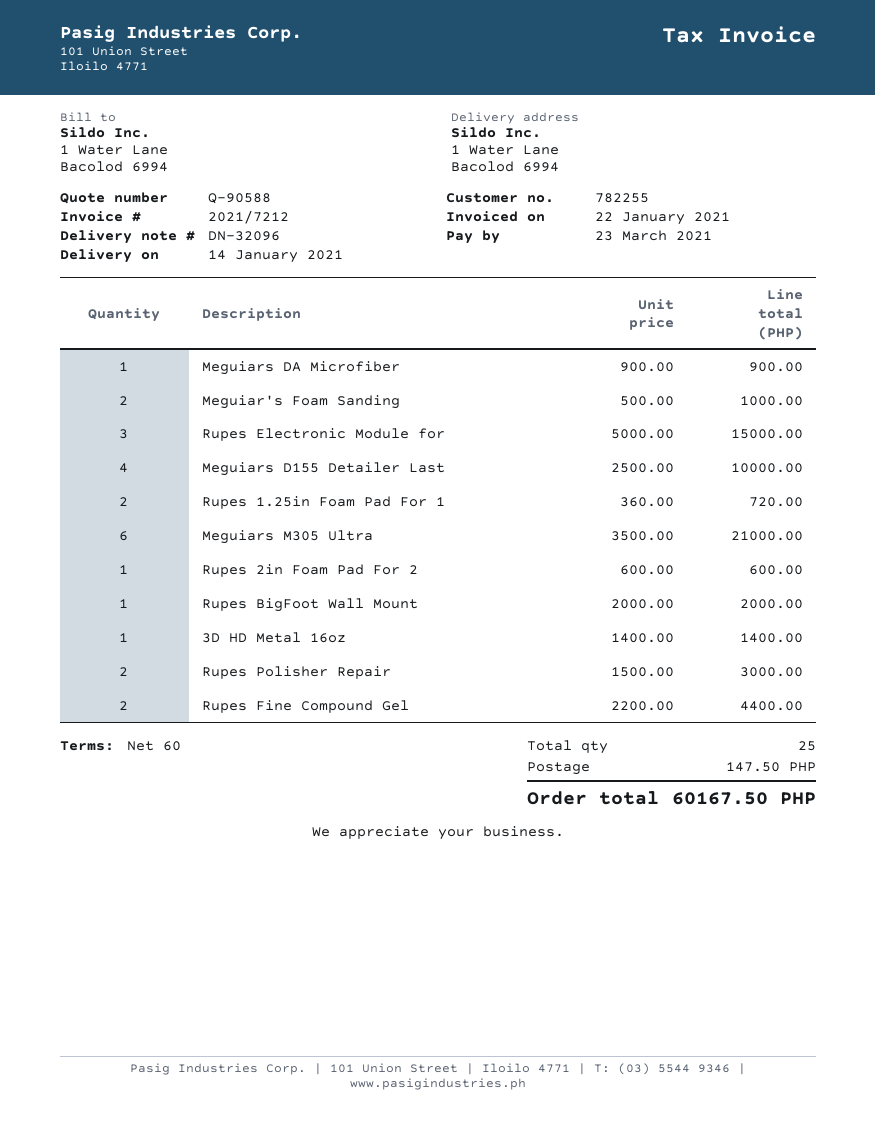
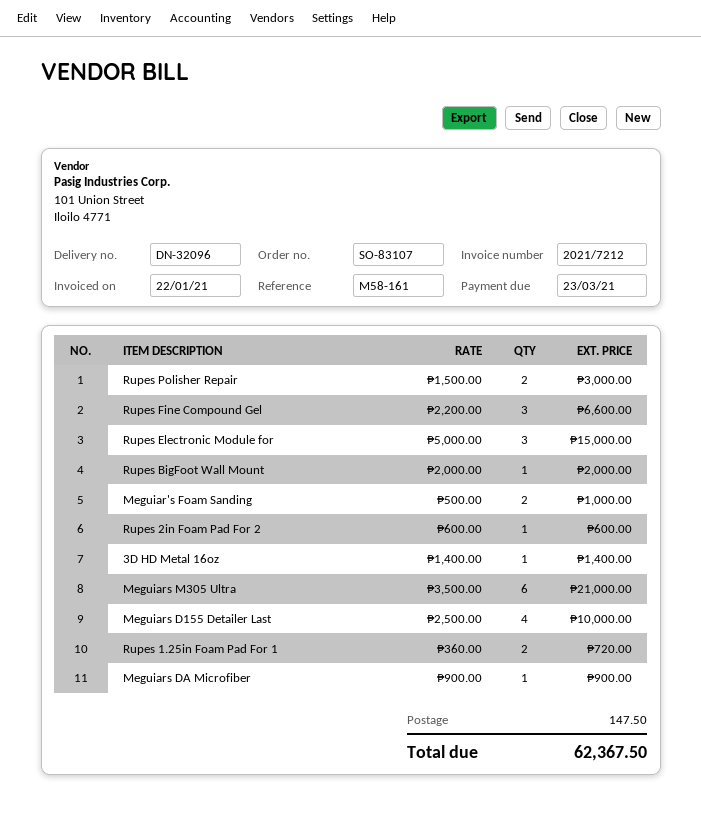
Rupes Fine Compound Gel: 2 x 2200.00 = 4400.00 -> 3 x 2200.00 = 6600.00
total: 60167.50 -> 62367.50

